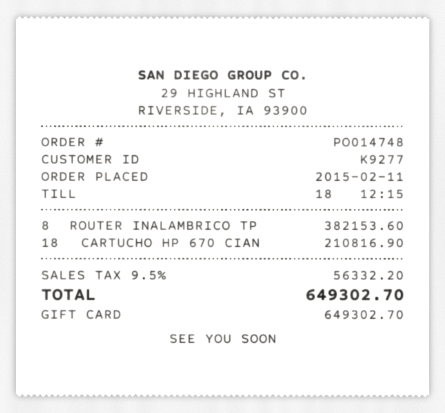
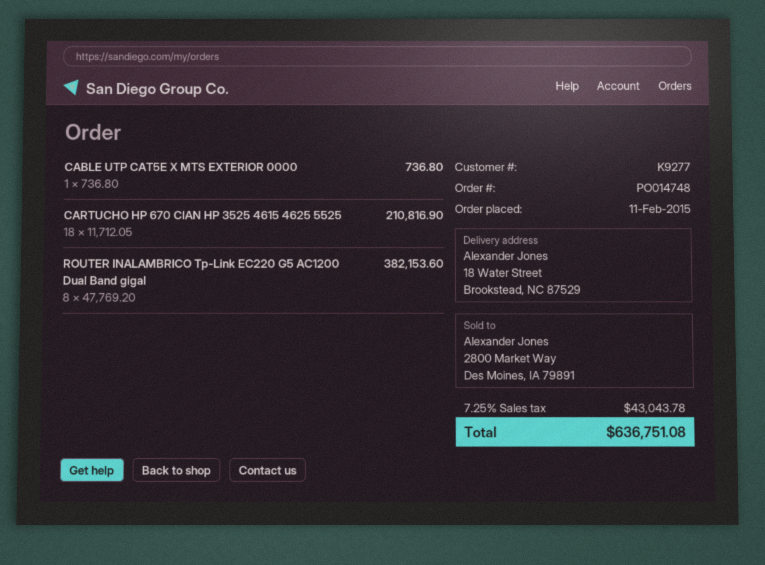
CABLE UTP CAT5E X MTS EXTERIOR 0000: none -> 1 for 736.80
tax: 9.5% = 56332.20 -> 7.25% = 43043.78
total: 649302.70 -> 636751.08

